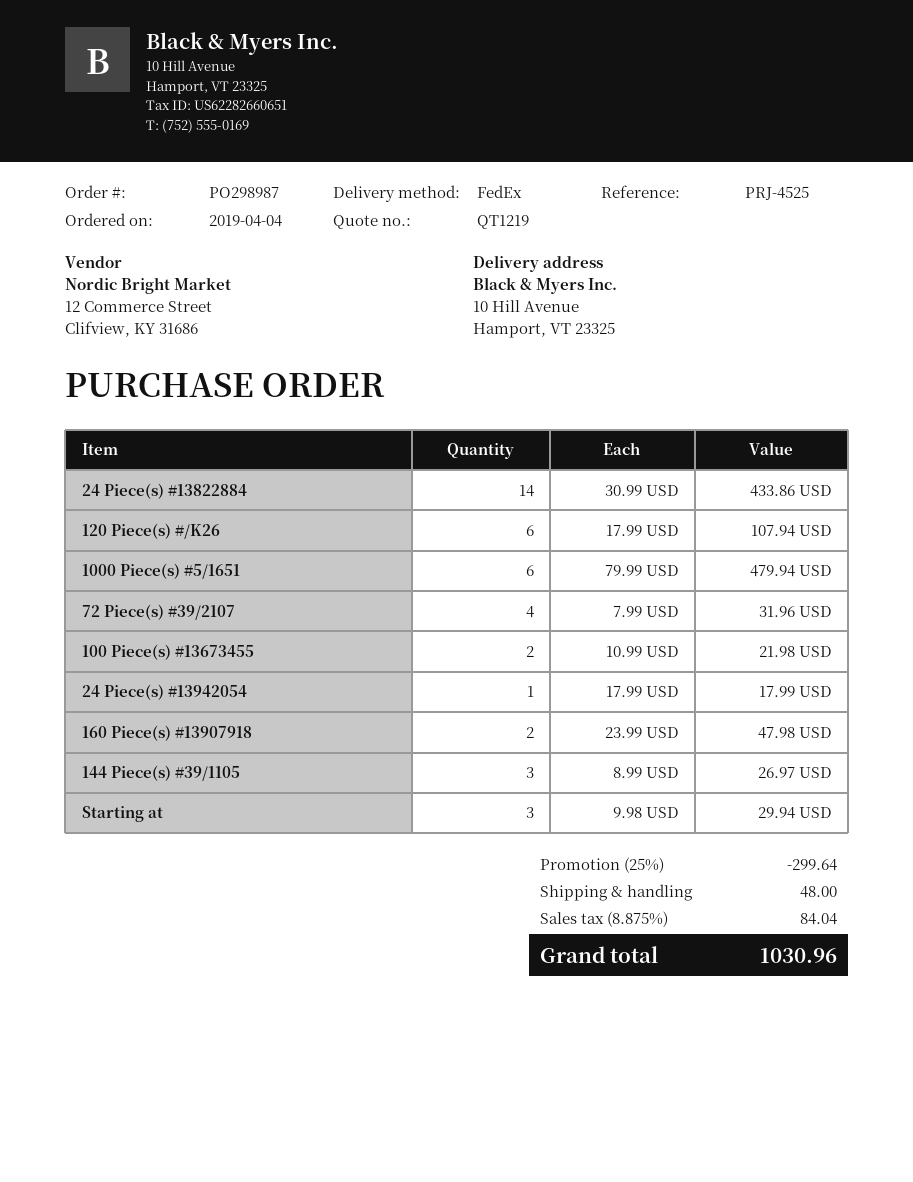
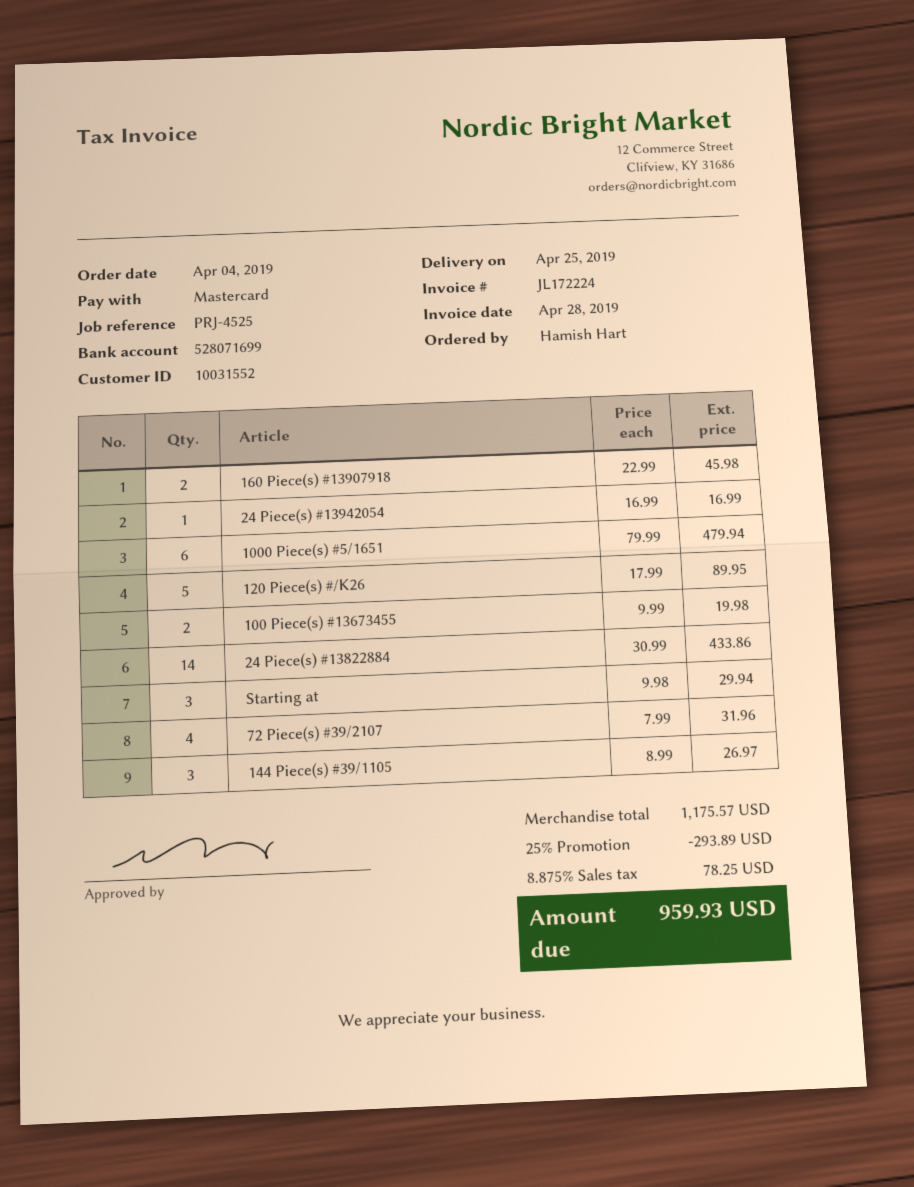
120 Piece(s) #/K26: 6 x 17.99 = 107.94 -> 5 x 17.99 = 89.95
100 Piece(s) #13673455: 2 x 10.99 = 21.98 -> 2 x 9.99 = 19.98
24 Piece(s) #13942054: 1 x 17.99 = 17.99 -> 1 x 16.99 = 16.99
160 Piece(s) #13907918: 2 x 23.99 = 47.98 -> 2 x 22.99 = 45.98
discount: 25% = 299.64 -> 25% = 293.89
shipping: 48.00 -> none
tax: 8.875% = 84.04 -> 8.875% = 78.25
total: 1030.96 -> 959.93

